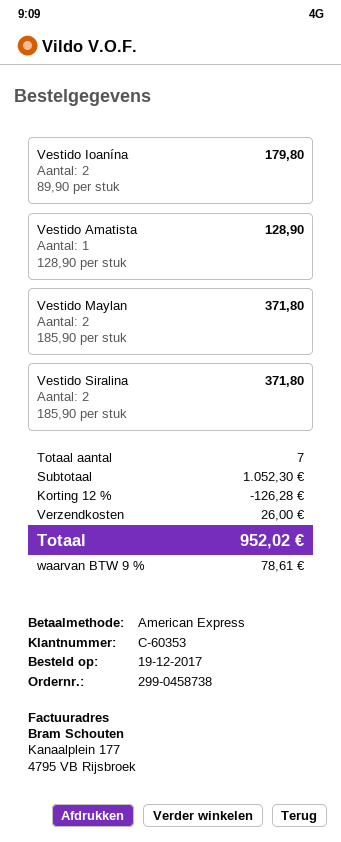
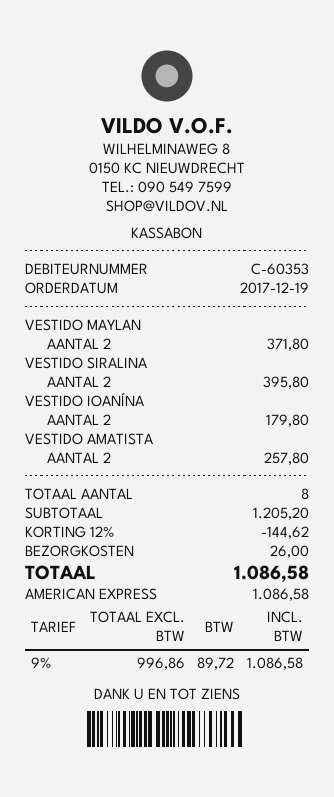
Vestido Amatista: 1 for 128.90 -> 2 for 257.80
Vestido Siralina: 2 for 371.80 -> 2 for 395.80
total quantity: 7 -> 8
subtotal: 1052.30 -> 1205.20
discount: 12% = 126.28 -> 12% = 144.62
tax: 9% = 78.61 -> 9% = 89.72
total: 952.02 -> 1086.58

